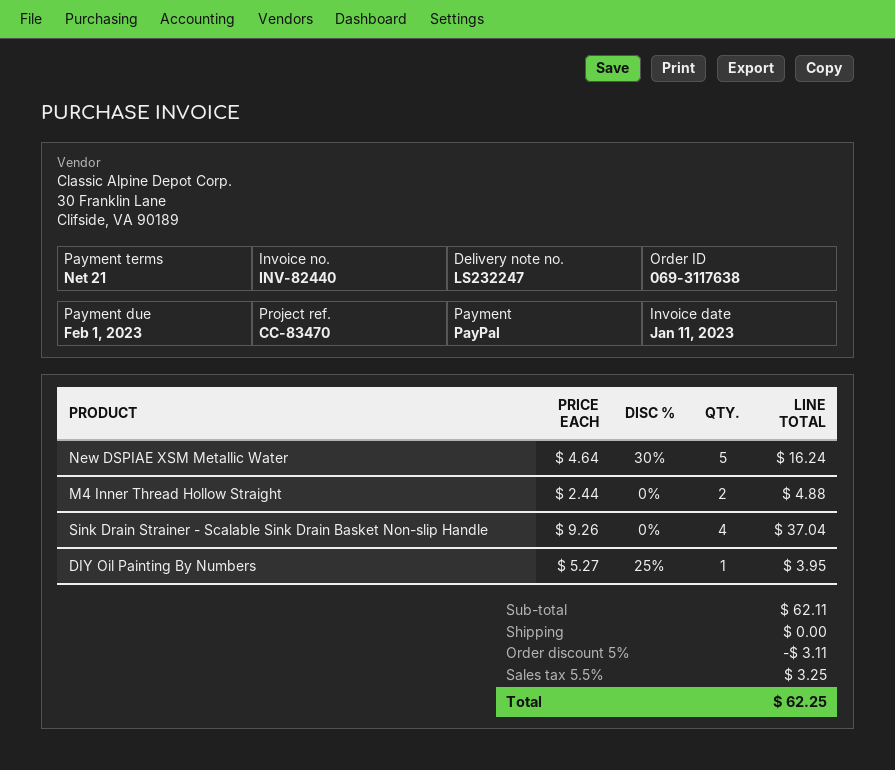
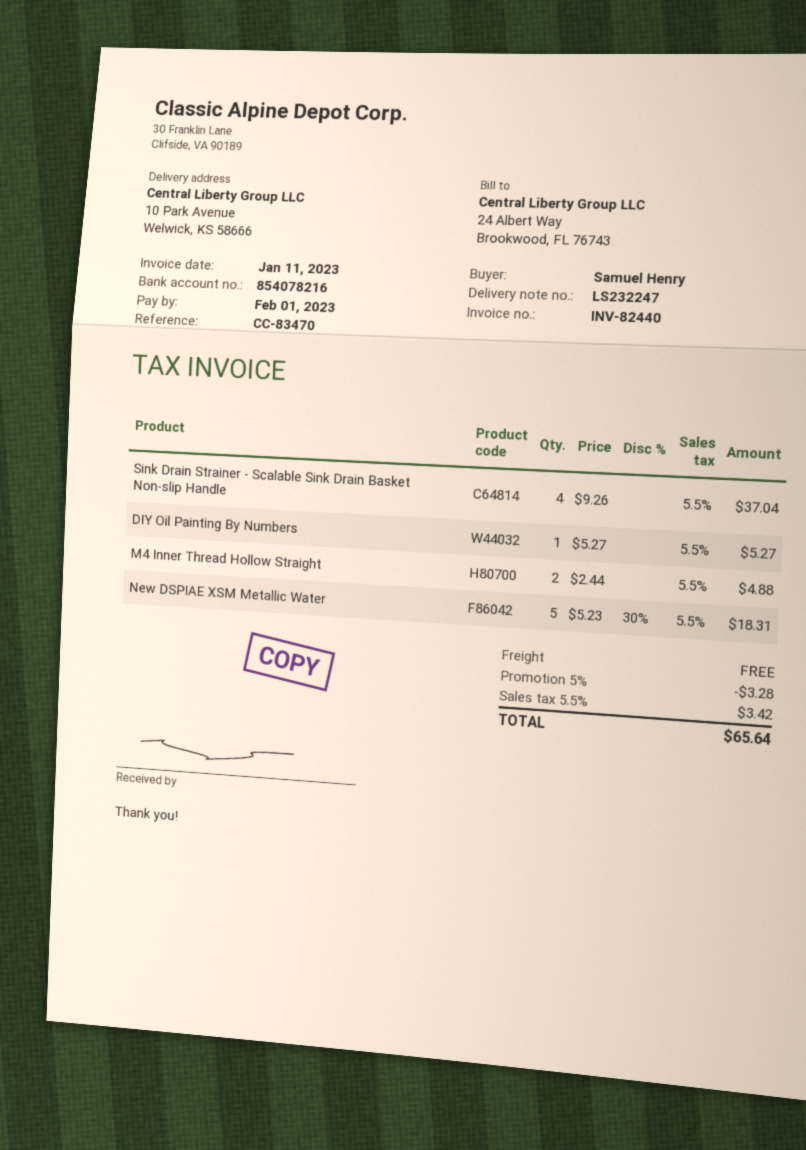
New DSPIAE XSM Metallic Water: 5 x 4.64 - 30% = 16.24 -> 5 x 5.23 - 30% = 18.31
DIY Oil Painting By Numbers: 1 x 5.27 - 25% = 3.95 -> 1 x 5.27 = 5.27
discount: 5% = 3.11 -> 5% = 3.28
tax: 5.5% = 3.25 -> 5.5% = 3.42
total: 62.25 -> 65.64

